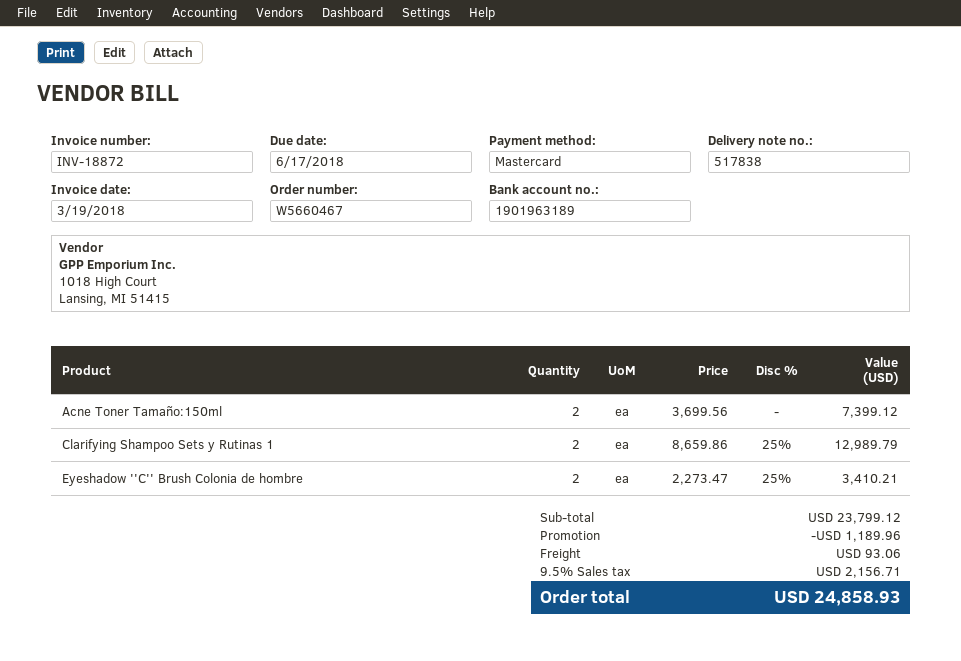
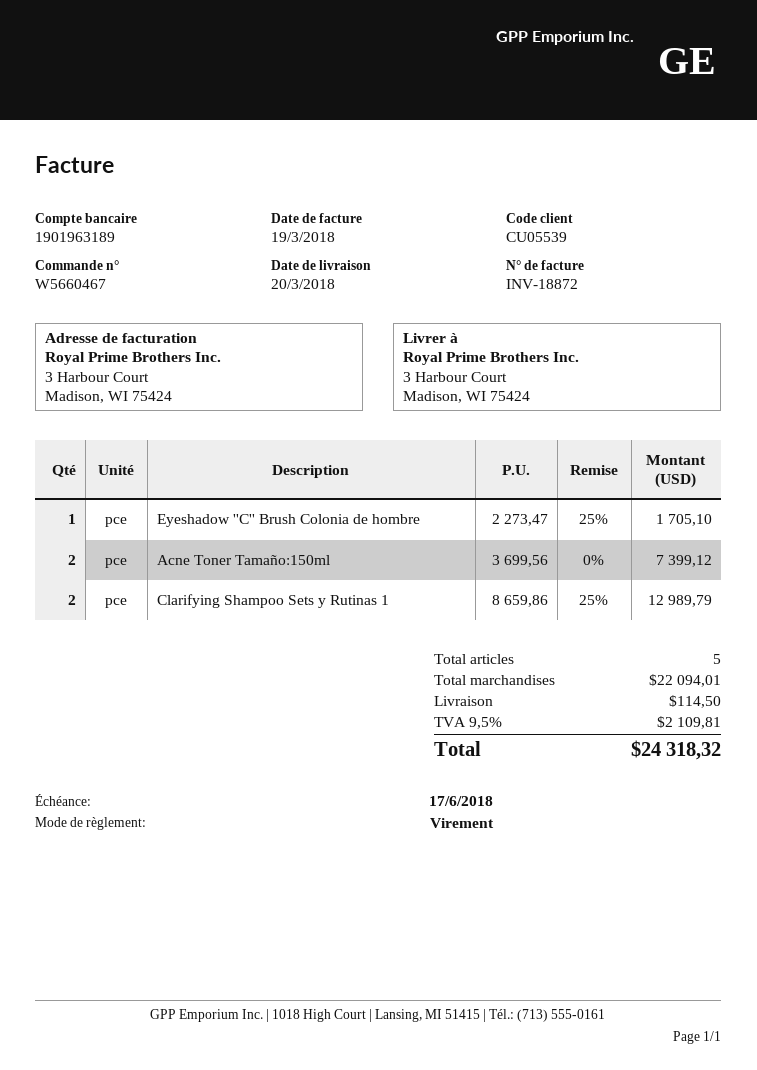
payment method: Mastercard -> bank transfer
Eyeshadow ''C'' Brush Colonia de hombre: 2 x 2273.47 - 25% = 3410.21 -> 1 x 2273.47 - 25% = 1705.10
subtotal: 23799.12 -> 22094.01
discount: 1189.96 -> none
shipping: 93.06 -> 114.50
tax: 9.5% = 2156.71 -> 9.5% = 2109.81
total: 24858.93 -> 24318.32

